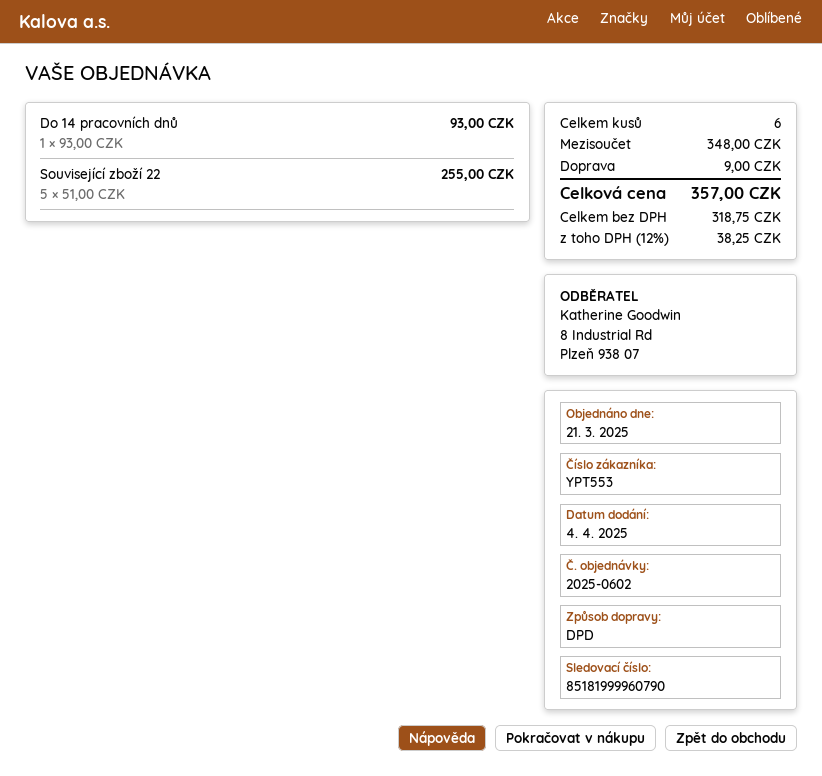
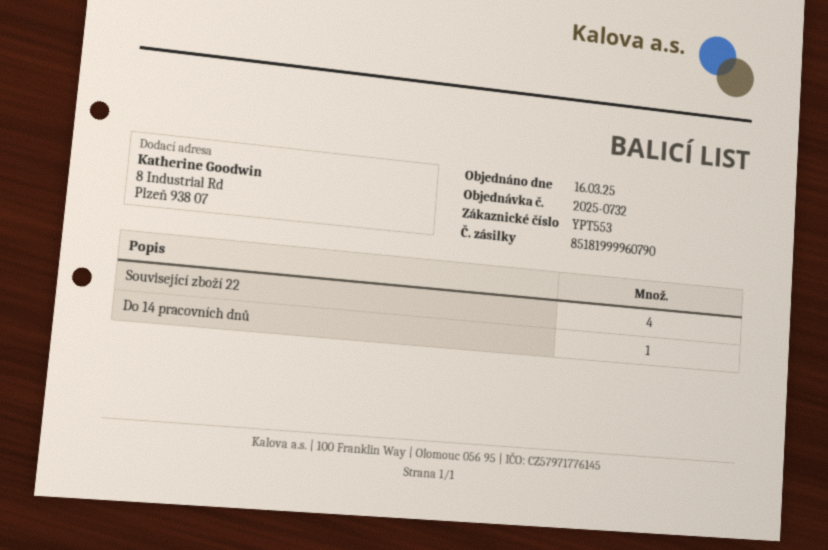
order number: 2025-0602 -> 2025-0732
order date: 2025-03-21 -> 2025-03-16
Související zboží 22: 5 -> 4

